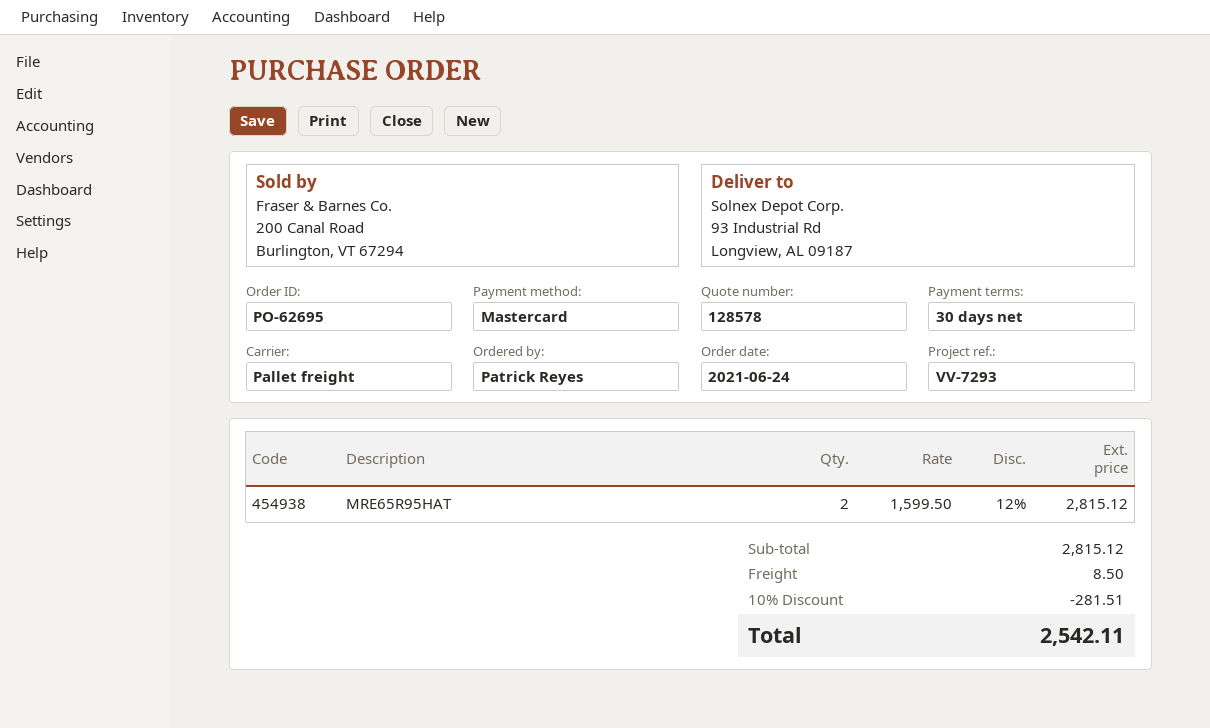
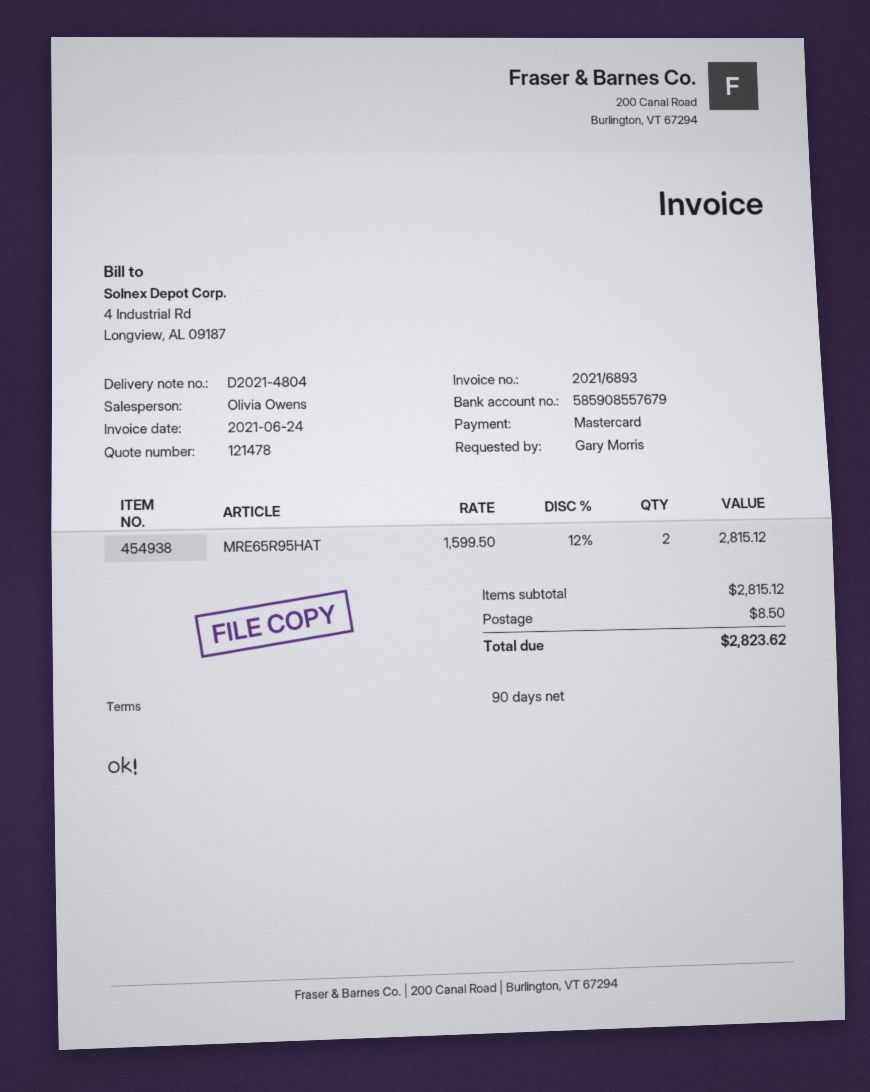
quote number: 128578 -> 121478
payment terms: 30 days -> 90 days
ordered by: Patrick Reyes -> Gary Morris
discount: 10% = 281.51 -> none
total: 2542.11 -> 2823.62

